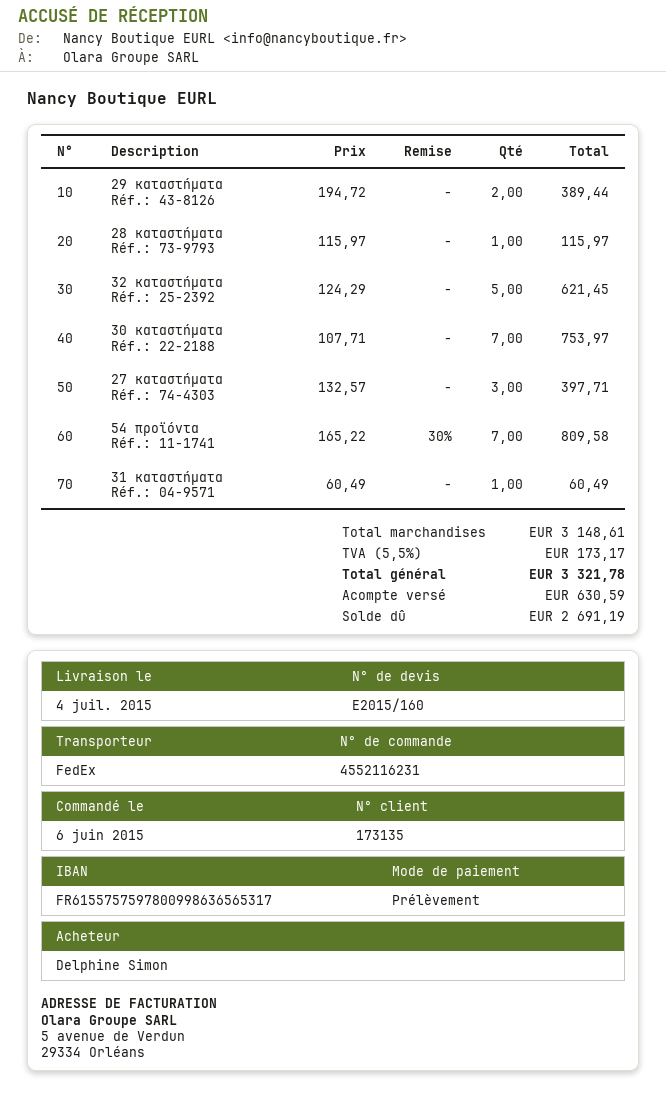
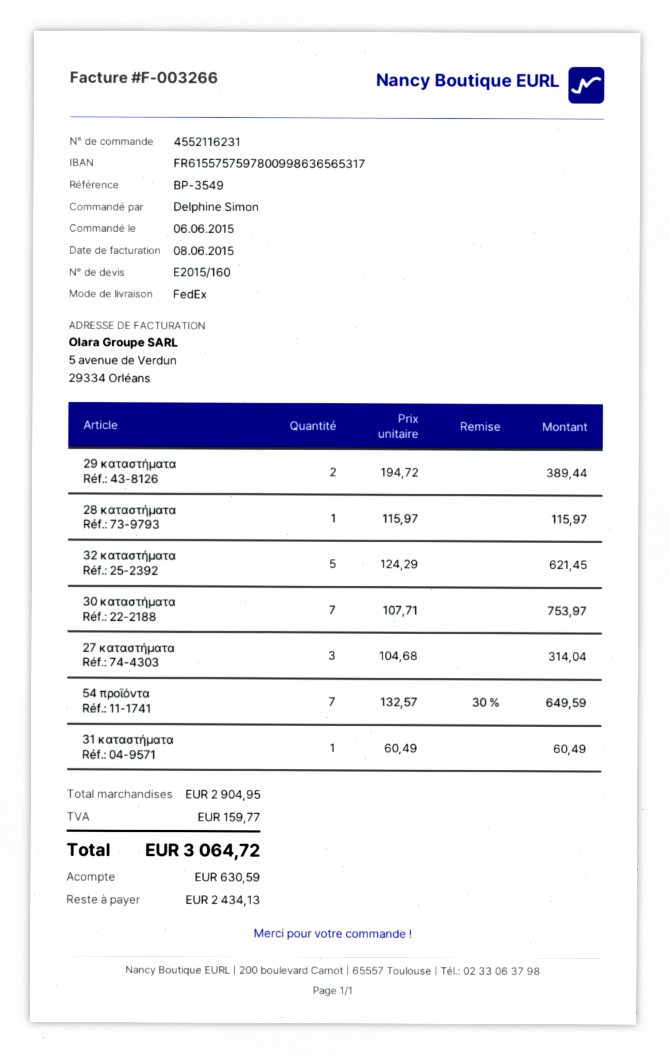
27 καταστήματα: 3 x 132.57 = 397.71 -> 3 x 104.68 = 314.04
54 προϊόντα: 7 x 165.22 - 30% = 809.58 -> 7 x 132.57 - 30% = 649.59
subtotal: 3148.61 -> 2904.95
tax: 173.17 -> 159.77
total: 3321.78 -> 3064.72
balance: 2691.19 -> 2434.13

